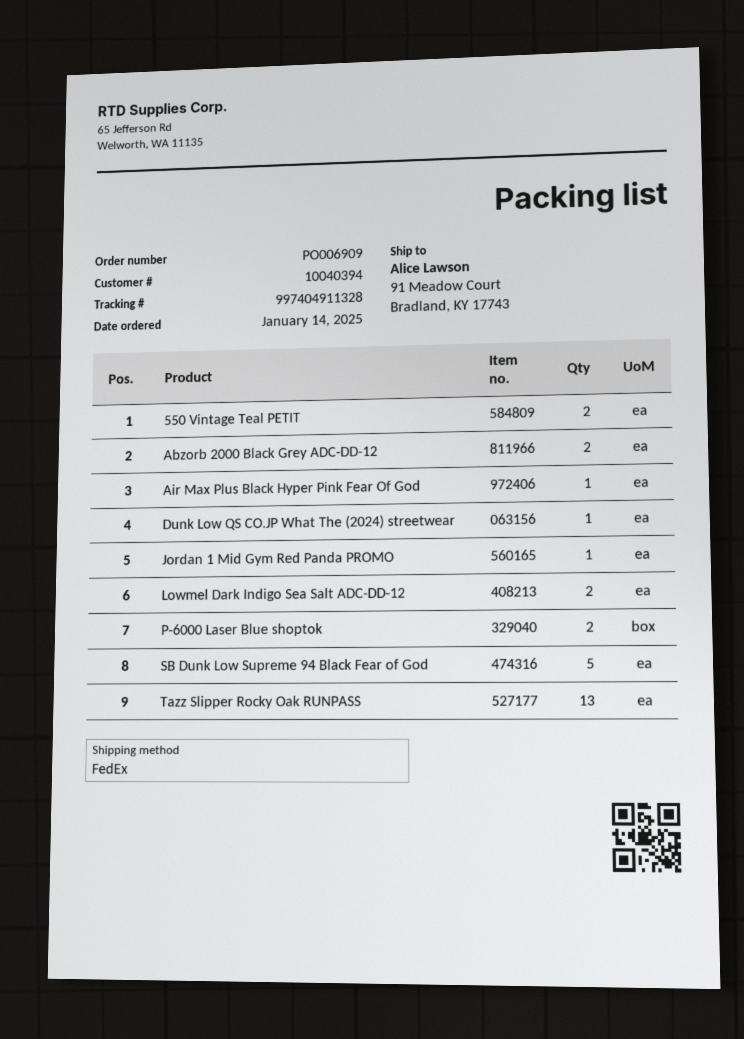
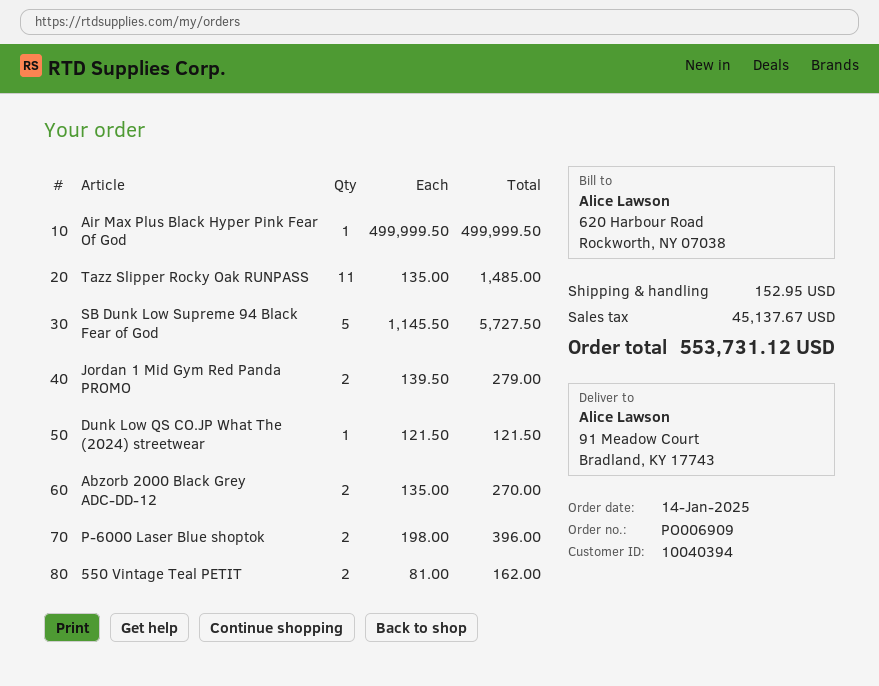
Jordan 1 Mid Gym Red Panda PROMO: 1 -> 2
Lowmel Dark Indigo Sea Salt ADC-DD-12: 2 -> none
Tazz Slipper Rocky Oak RUNPASS: 13 -> 11

